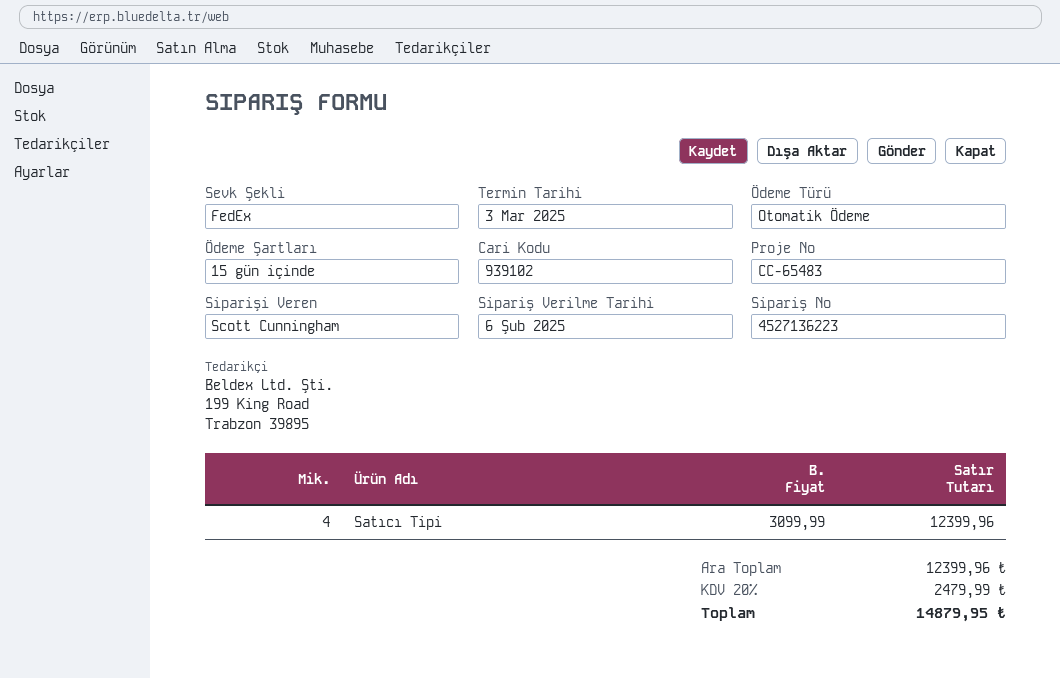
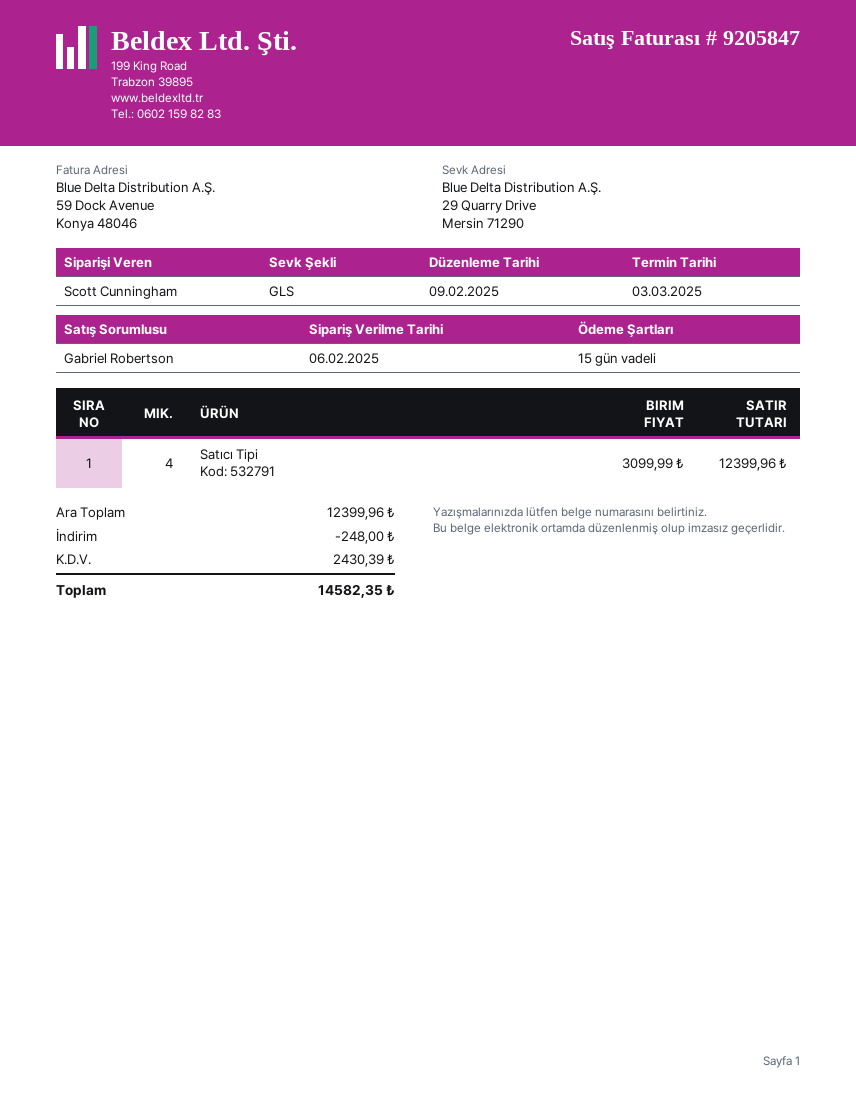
shipping method: FedEx -> GLS
discount: none -> 248.00
tax: 2479.99 -> 2430.39
total: 14879.95 -> 14582.35

